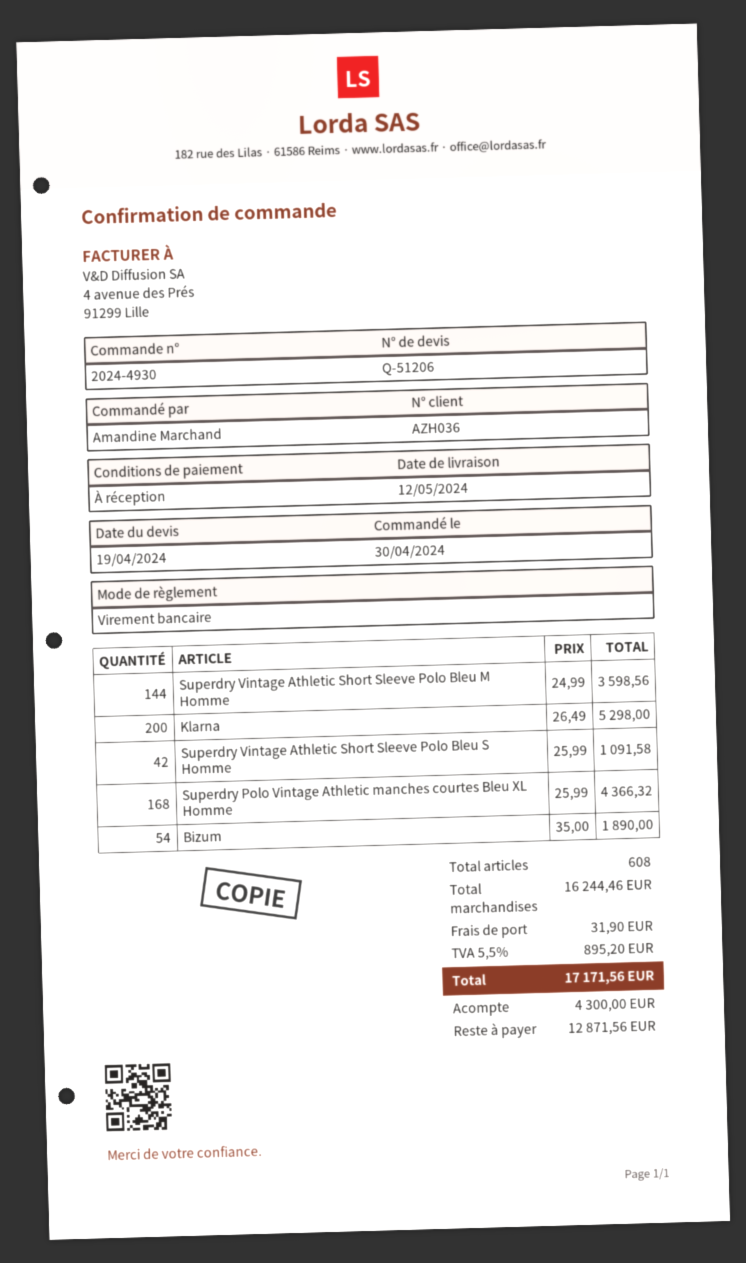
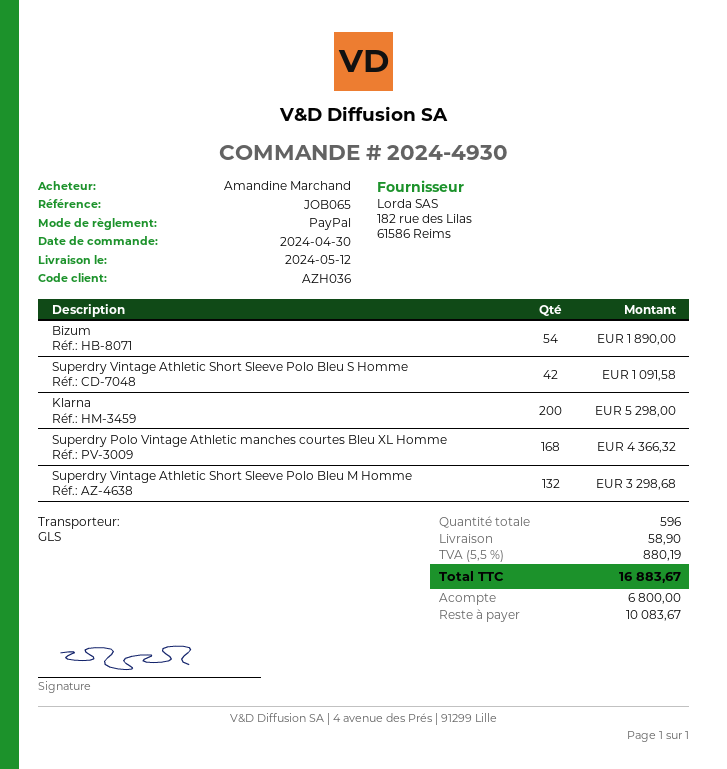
payment method: bank transfer -> PayPal
Superdry Vintage Athletic Short Sleeve Polo Bleu M Homme: 144 for 3598.56 -> 132 for 3298.68
total quantity: 608 -> 596
shipping: 31.90 -> 58.90
tax: 5.5% = 895.20 -> 5.5% = 880.19
total: 17171.56 -> 16883.67
deposit: 4300.00 -> 6800.00
balance: 12871.56 -> 10083.67

